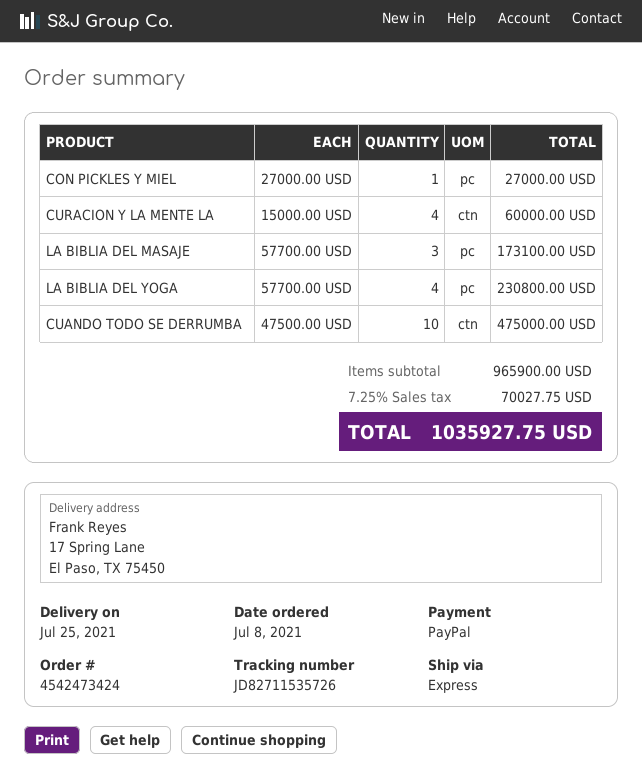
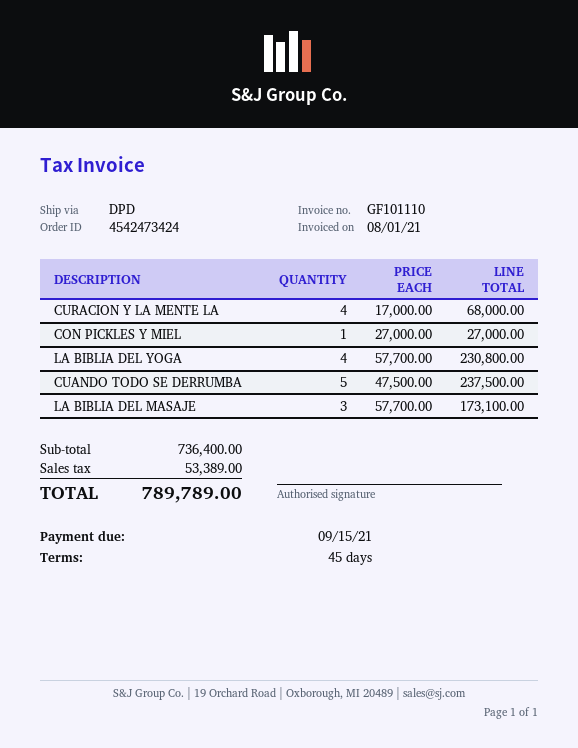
shipping method: express -> DPD
CURACION Y LA MENTE LA: 4 x 15000.00 = 60000.00 -> 4 x 17000.00 = 68000.00
CUANDO TODO SE DERRUMBA: 10 x 47500.00 = 475000.00 -> 5 x 47500.00 = 237500.00
subtotal: 965900.00 -> 736400.00
tax: 70027.75 -> 53389.00
total: 1035927.75 -> 789789.00

